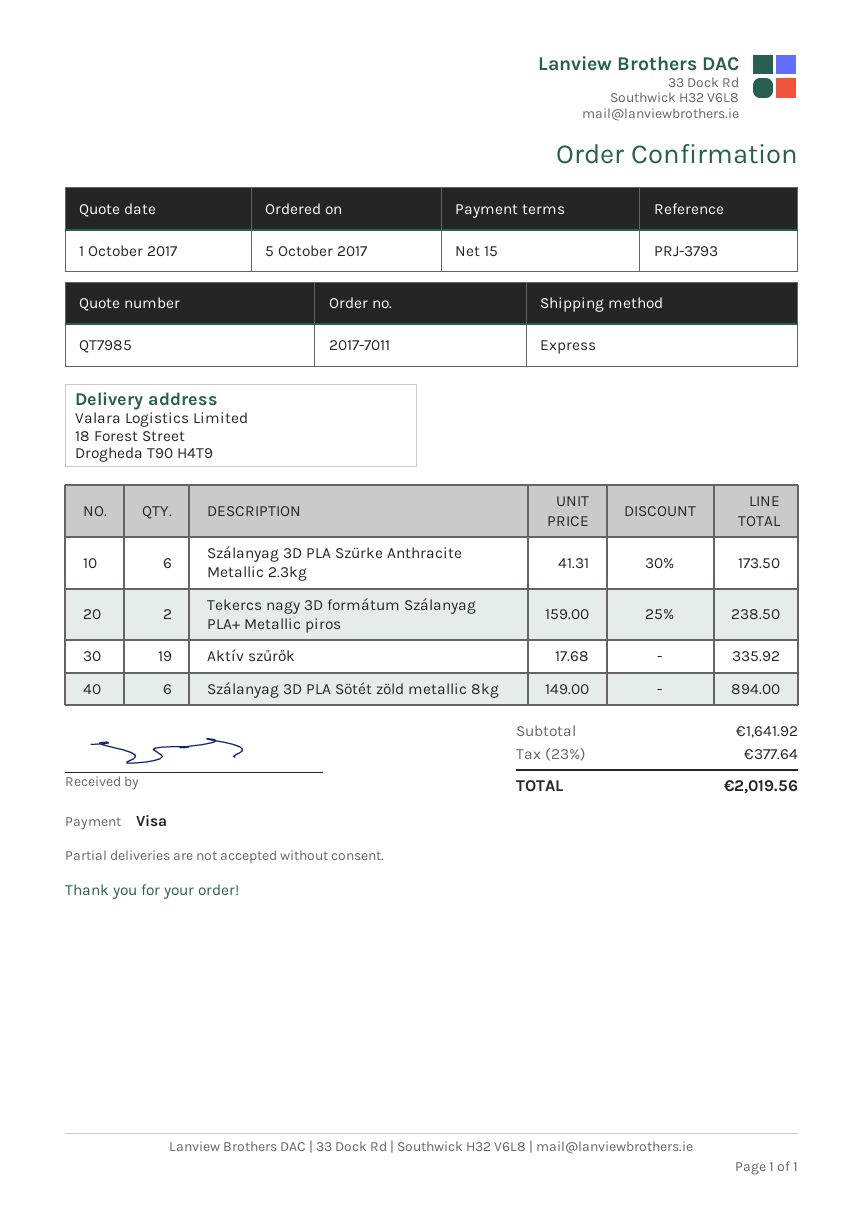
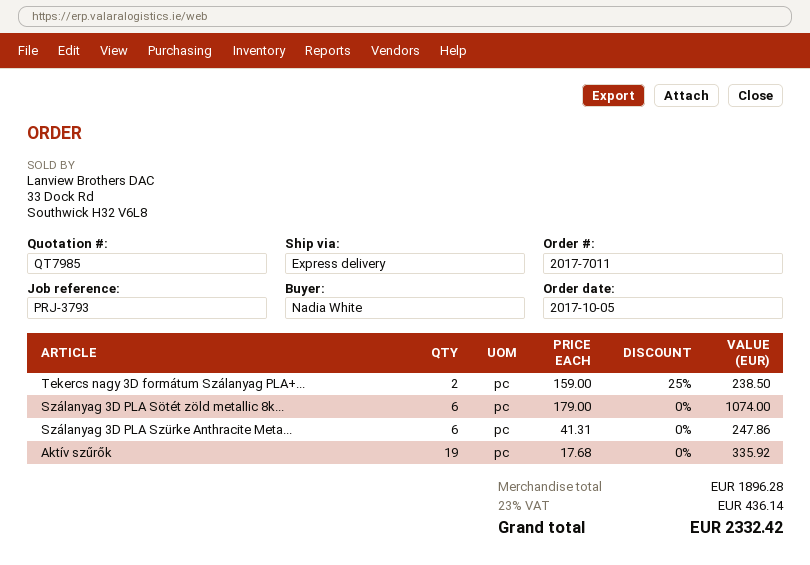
Szálanyag 3D PLA Szürke Anthracite Metallic 2.3kg: 6 x 41.31 - 30% = 173.50 -> 6 x 41.31 = 247.86
Szálanyag 3D PLA Sötét zöld metallic 8kg: 6 x 149.00 = 894.00 -> 6 x 179.00 = 1074.00
subtotal: 1641.92 -> 1896.28
tax: 23% = 377.64 -> 23% = 436.14
total: 2019.56 -> 2332.42

